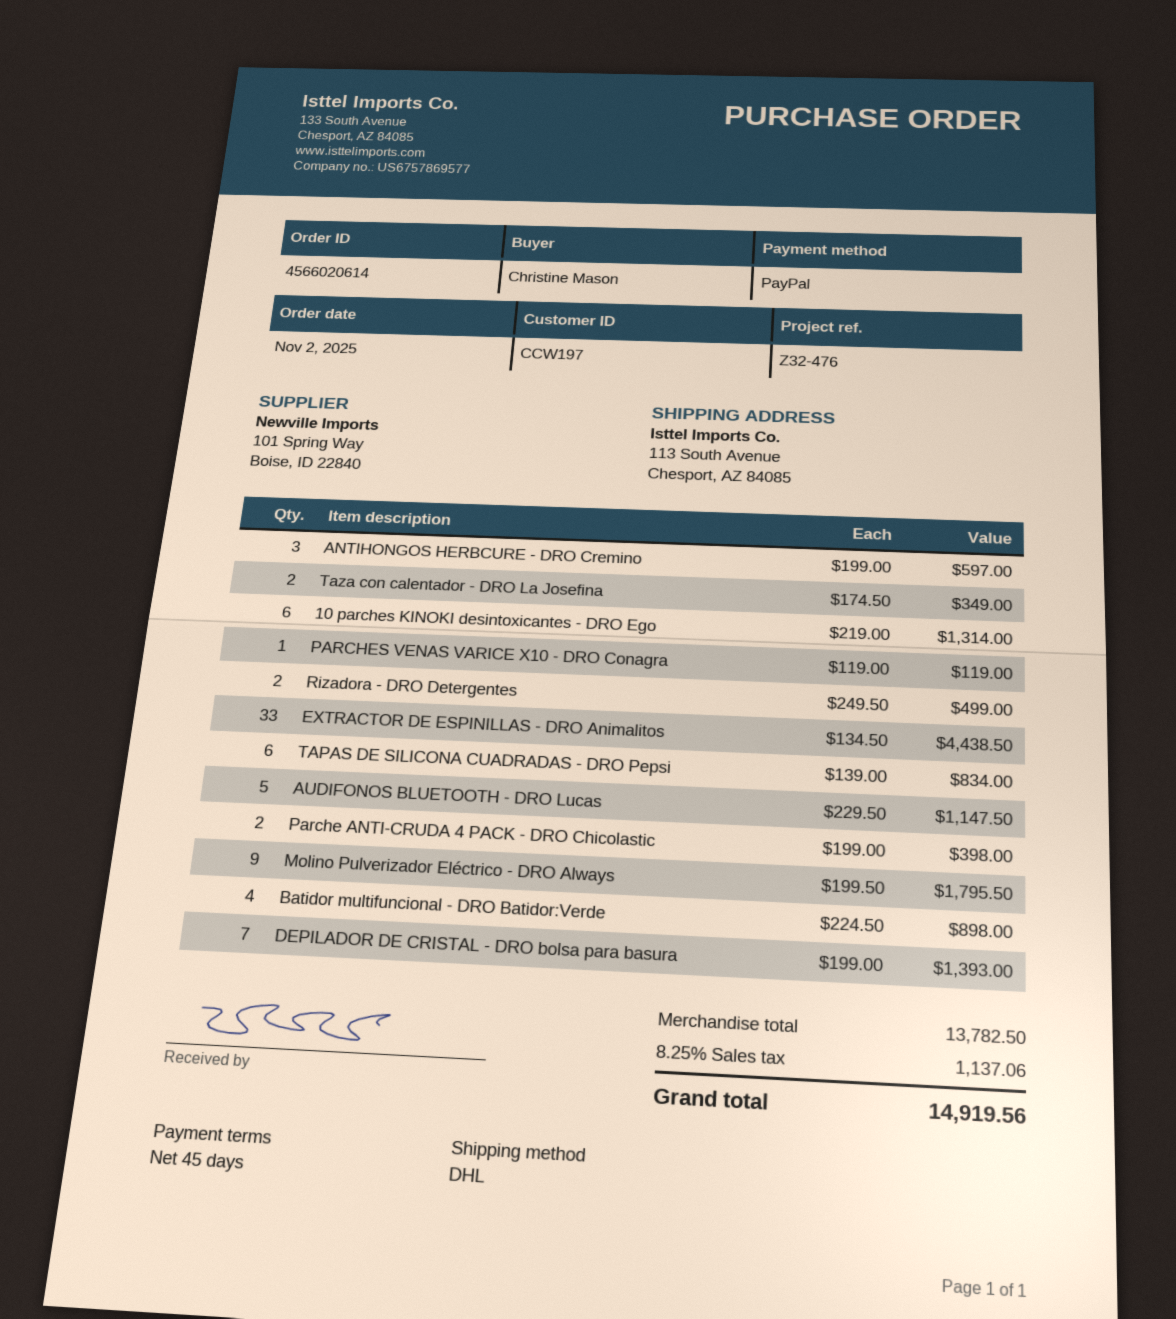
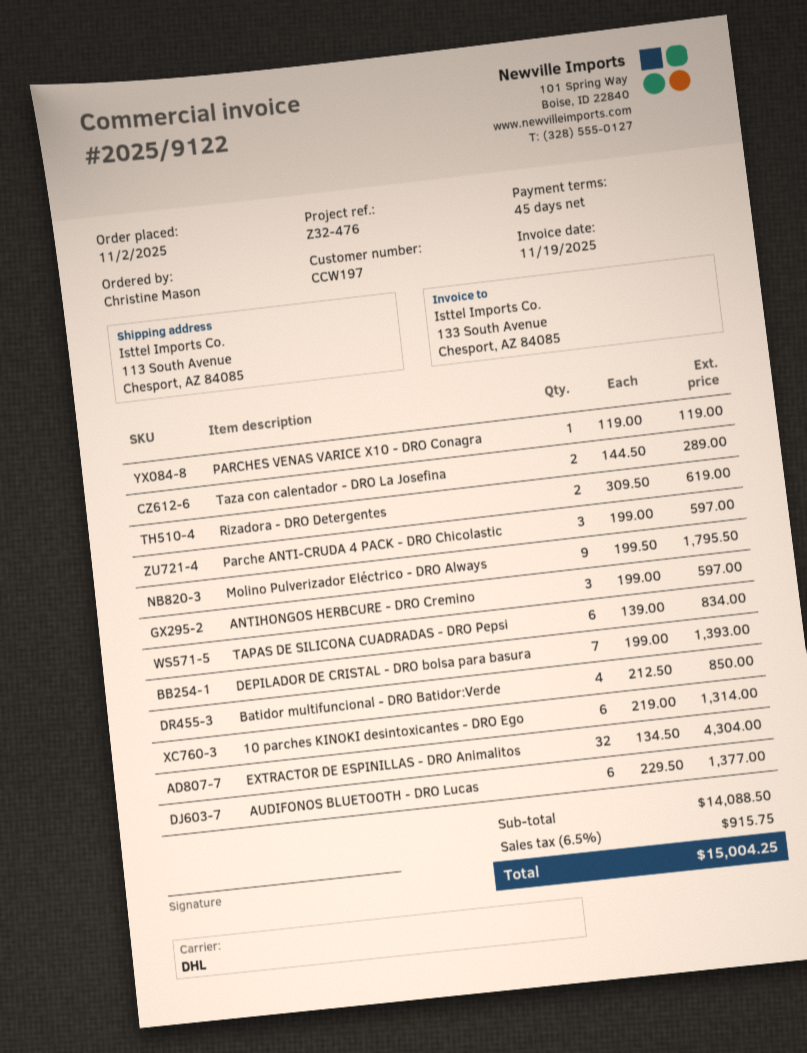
Taza con calentador - DRO La Josefina: 2 x 174.50 = 349.00 -> 2 x 144.50 = 289.00
Rizadora - DRO Detergentes: 2 x 249.50 = 499.00 -> 2 x 309.50 = 619.00
EXTRACTOR DE ESPINILLAS - DRO Animalitos: 33 x 134.50 = 4438.50 -> 32 x 134.50 = 4304.00
AUDIFONOS BLUETOOTH - DRO Lucas: 5 x 229.50 = 1147.50 -> 6 x 229.50 = 1377.00
Parche ANTI-CRUDA 4 PACK - DRO Chicolastic: 2 x 199.00 = 398.00 -> 3 x 199.00 = 597.00
Batidor multifuncional - DRO Batidor:Verde: 4 x 224.50 = 898.00 -> 4 x 212.50 = 850.00
subtotal: 13782.50 -> 14088.50
tax: 8.25% = 1137.06 -> 6.5% = 915.75
total: 14919.56 -> 15004.25

